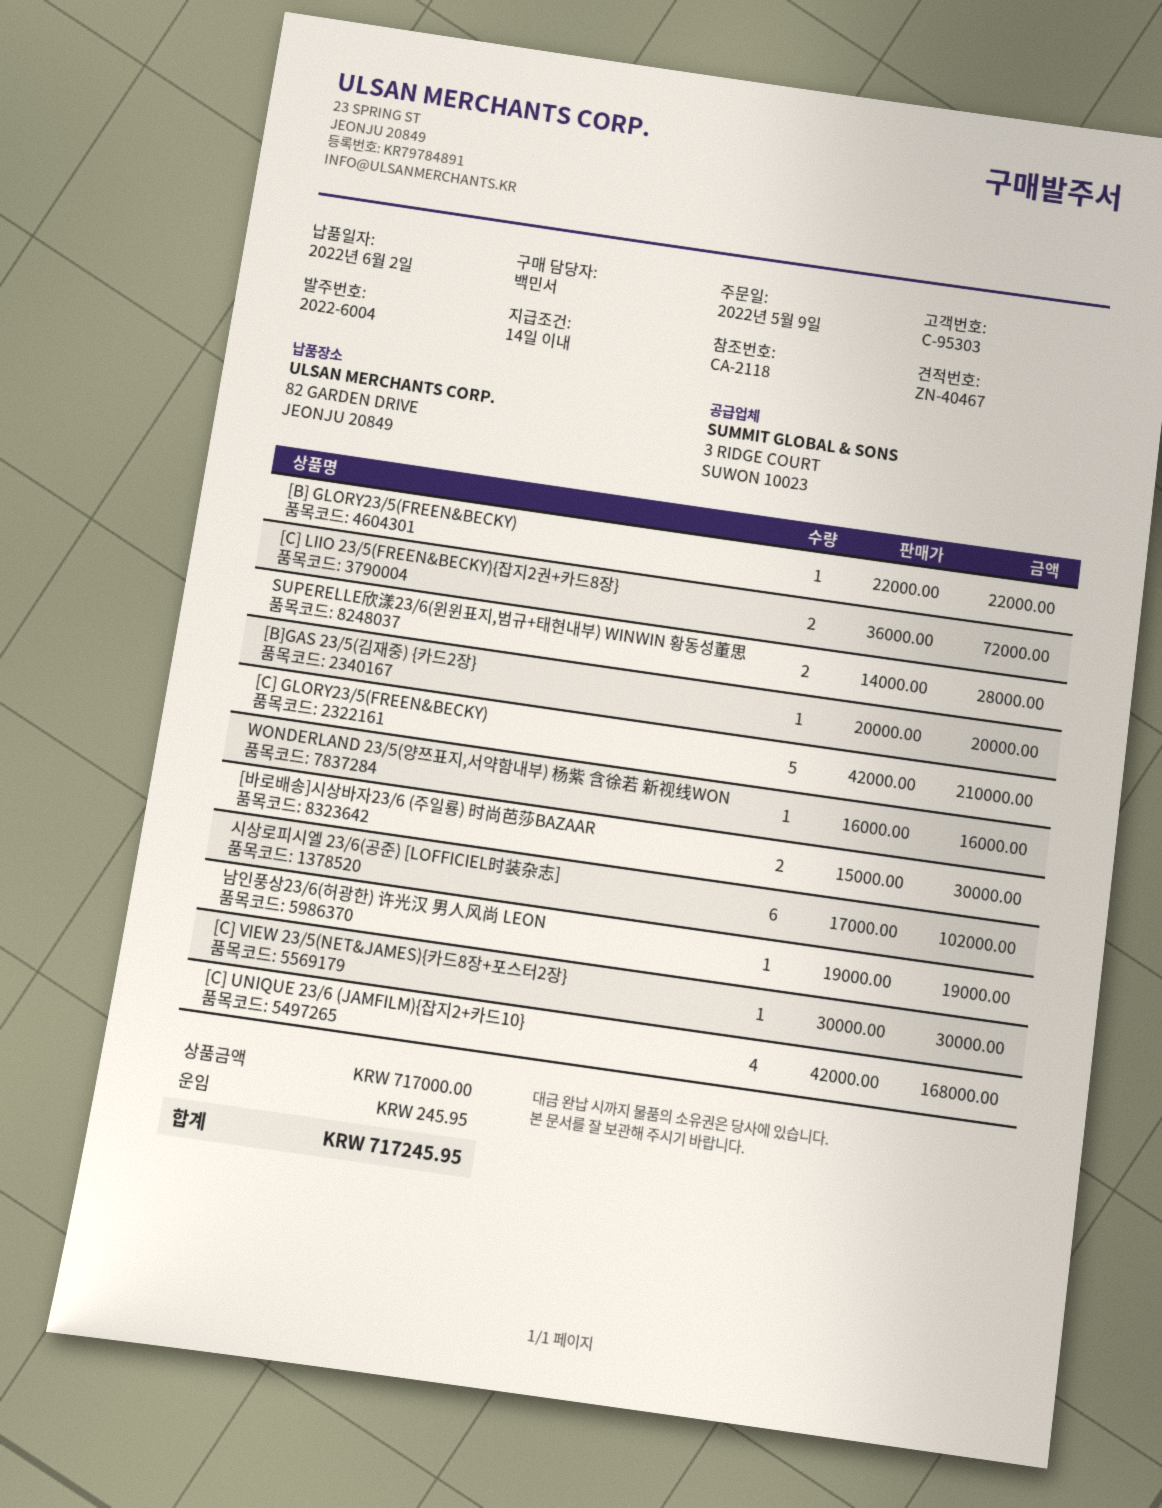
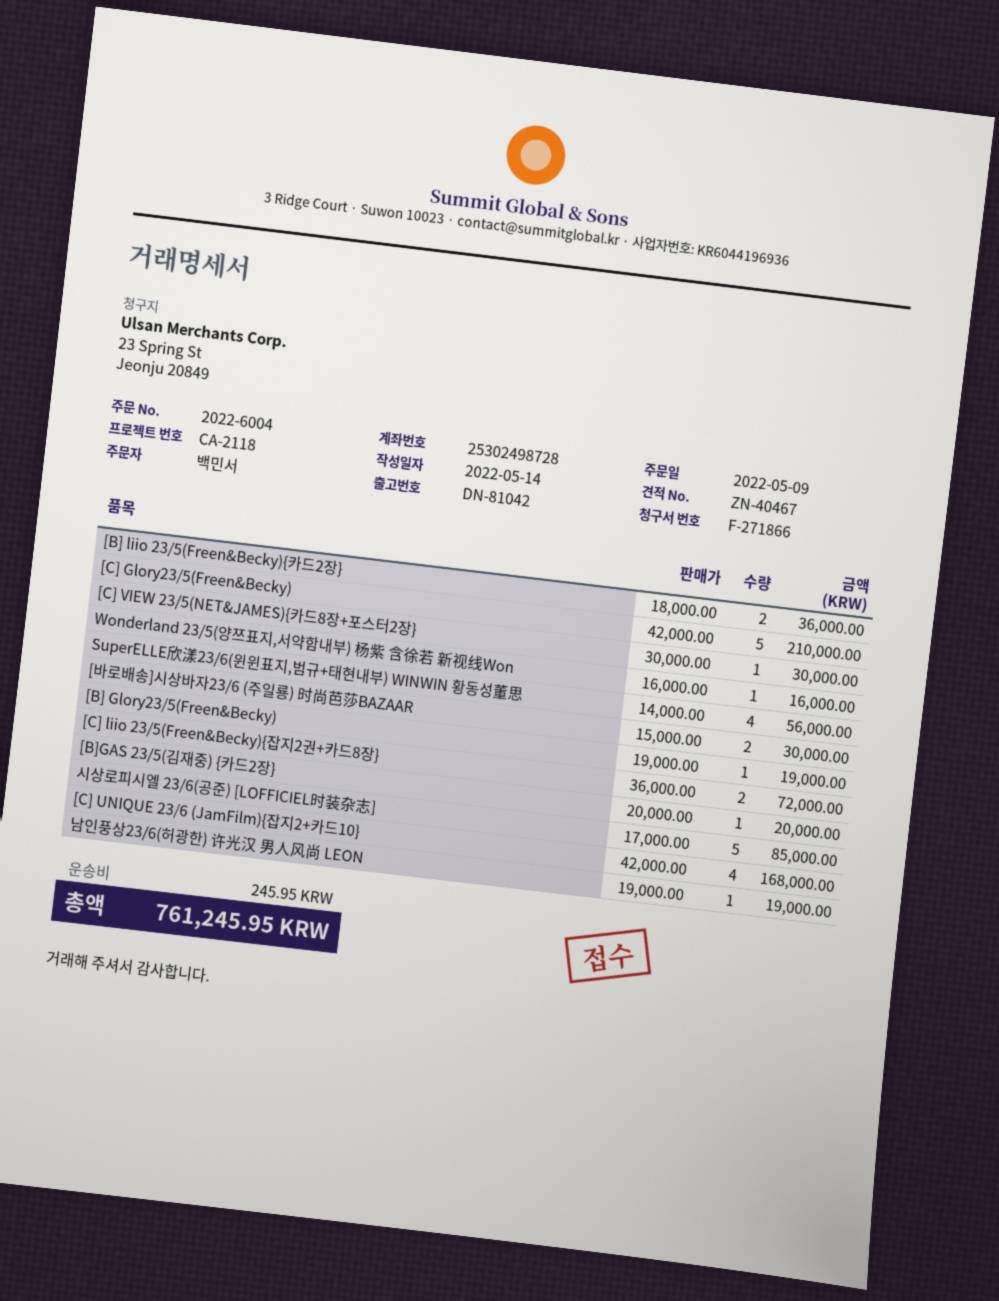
[B] GLORY23/5(FREEN&BECKY): 1 x 22000.00 = 22000.00 -> 1 x 19000.00 = 19000.00
SUPERELLE欣漾23/6(윈윈표지,범규+태현내부) WINWIN 황동성董思: 2 x 14000.00 = 28000.00 -> 4 x 14000.00 = 56000.00
시상로피시엘 23/6(공준) [LOFFICIEL时装杂志]: 6 x 17000.00 = 102000.00 -> 5 x 17000.00 = 85000.00
[B] liio 23/5(Freen&Becky){카드2장}: none -> 2 x 18000.00 = 36000.00
total: 717245.95 -> 761245.95

